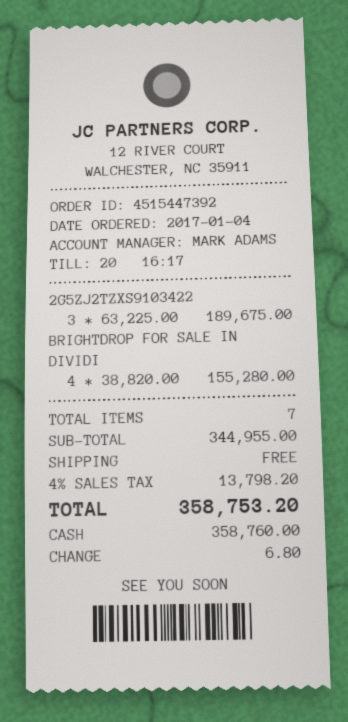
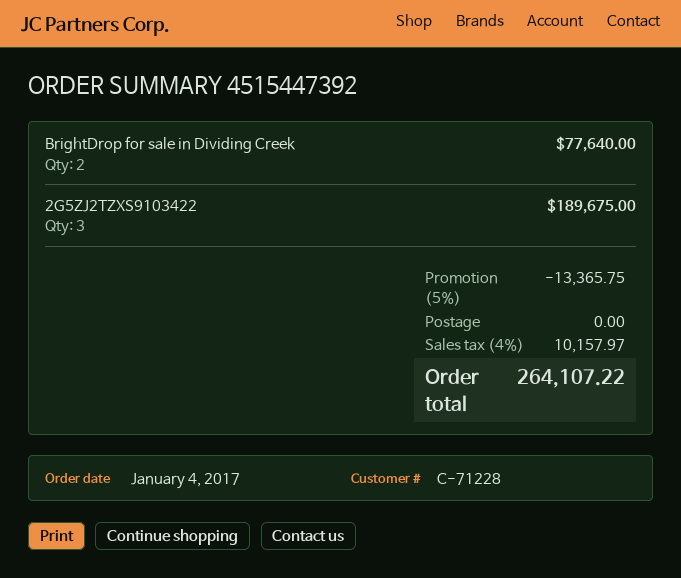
BRIGHTDROP FOR SALE IN DIVIDI: 4 for 155280.00 -> 2 for 77640.00
discount: none -> 5% = 13365.75
tax: 4% = 13798.20 -> 4% = 10157.97
total: 358753.20 -> 264107.22

